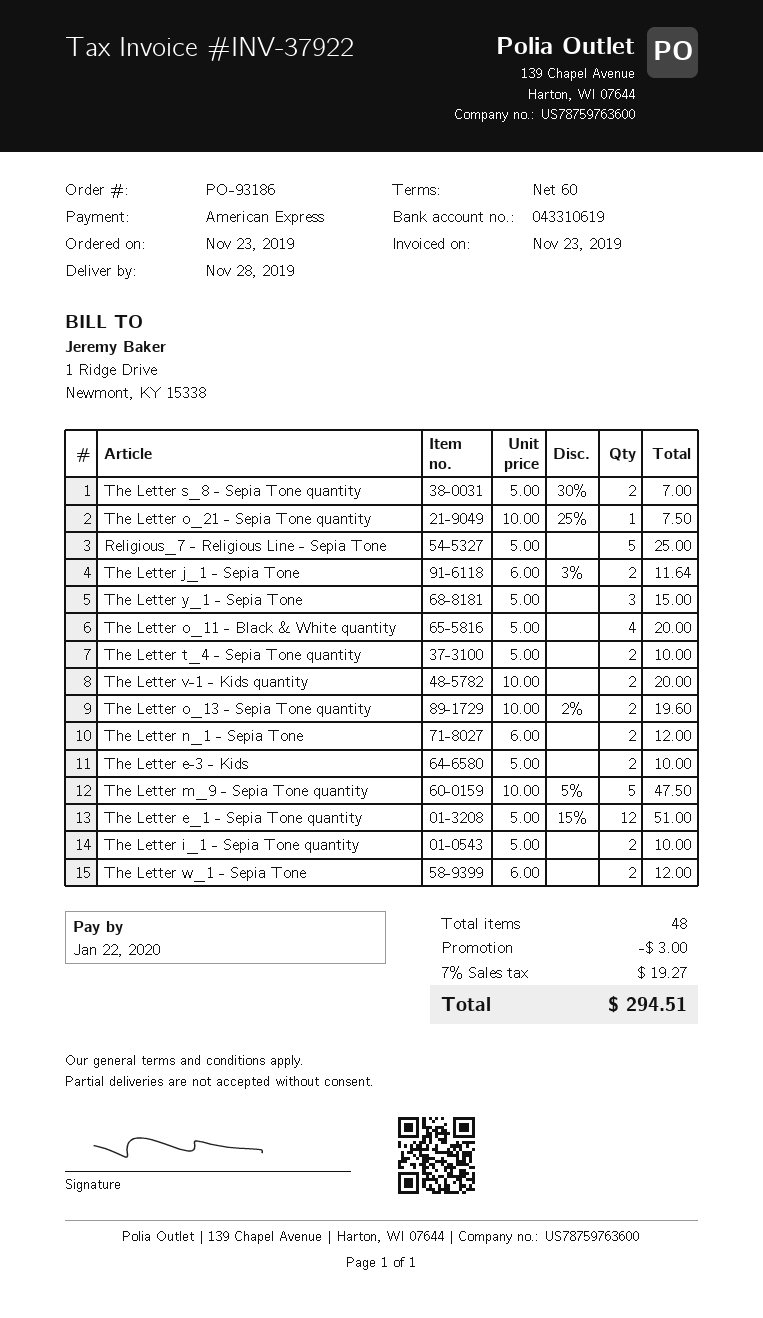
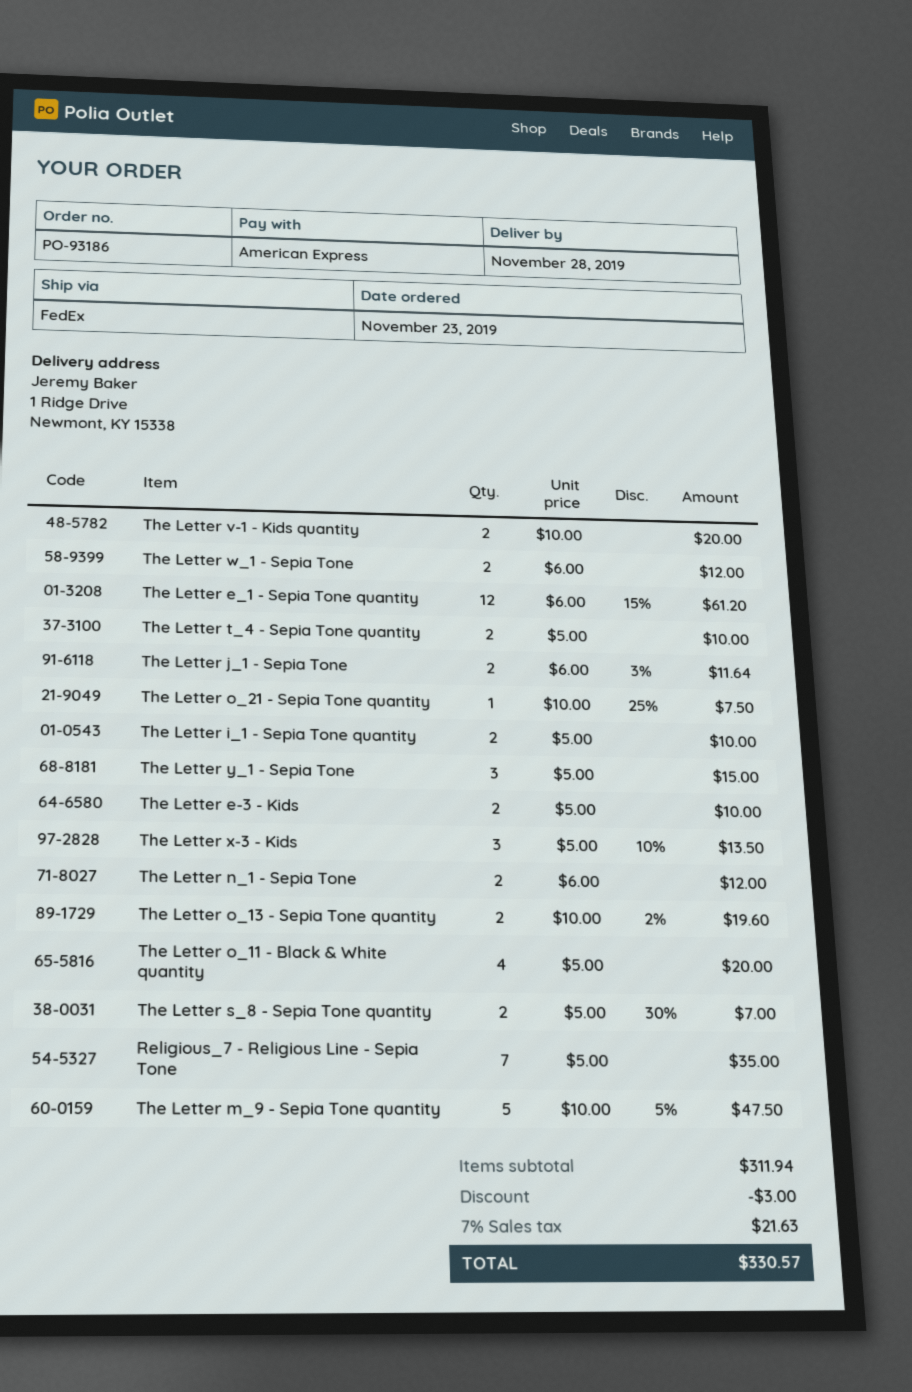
Religious_7 - Religious Line - Sepia Tone: 5 x 5.00 = 25.00 -> 7 x 5.00 = 35.00
The Letter e_1 - Sepia Tone quantity: 12 x 5.00 - 15% = 51.00 -> 12 x 6.00 - 15% = 61.20
The Letter x-3 - Kids: none -> 3 x 5.00 - 10% = 13.50
tax: 7% = 19.27 -> 7% = 21.63
total: 294.51 -> 330.57

